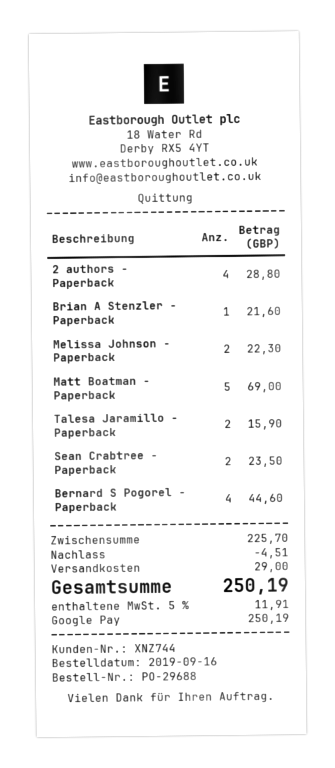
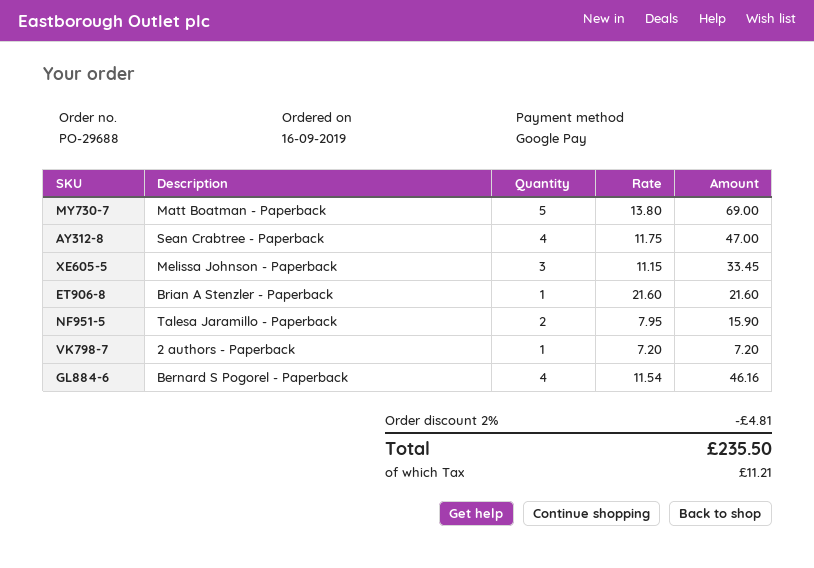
2 authors - Paperback: 4 for 28.80 -> 1 for 7.20
Melissa Johnson - Paperback: 2 for 22.30 -> 3 for 33.45
Sean Crabtree - Paperback: 2 for 23.50 -> 4 for 47.00
Bernard S Pogorel - Paperback: 4 for 44.60 -> 4 for 46.16
discount: 4.51 -> 4.81
shipping: 29.00 -> none
tax: 11.91 -> 11.21
total: 250.19 -> 235.50

